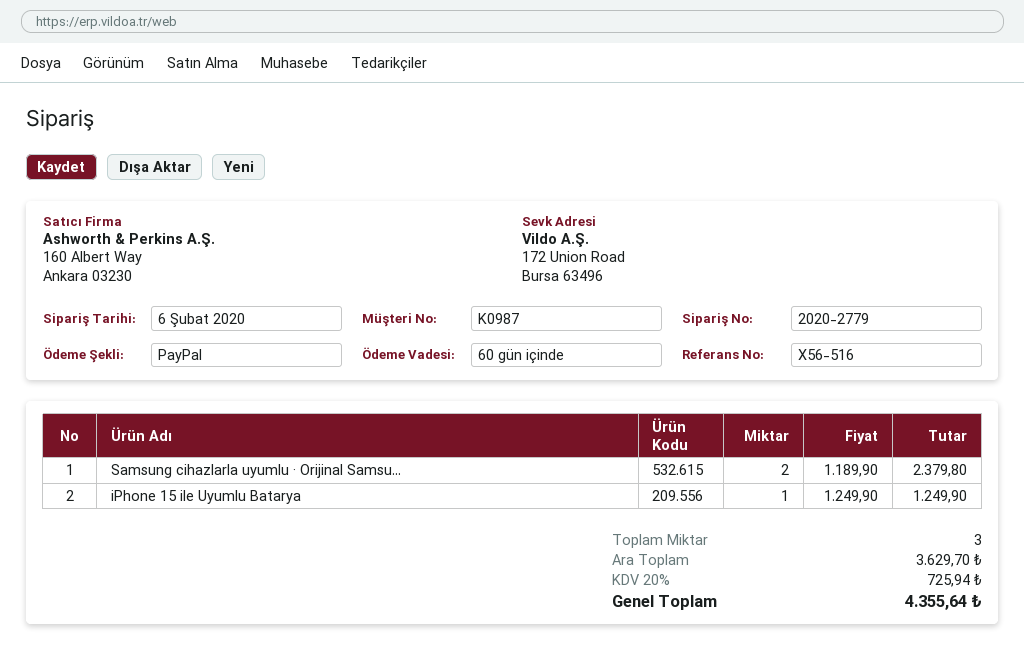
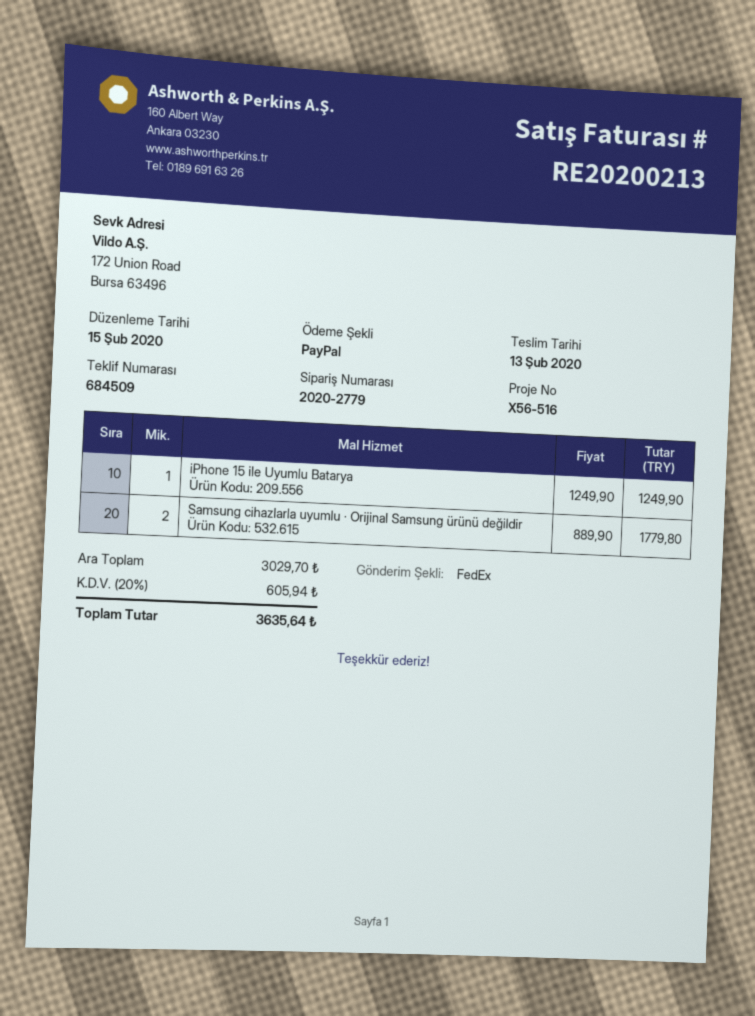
Samsung cihazlarla uyumlu · Orijinal Samsu...: 2 x 1189.90 = 2379.80 -> 2 x 889.90 = 1779.80
subtotal: 3629.70 -> 3029.70
tax: 20% = 725.94 -> 20% = 605.94
total: 4355.64 -> 3635.64

